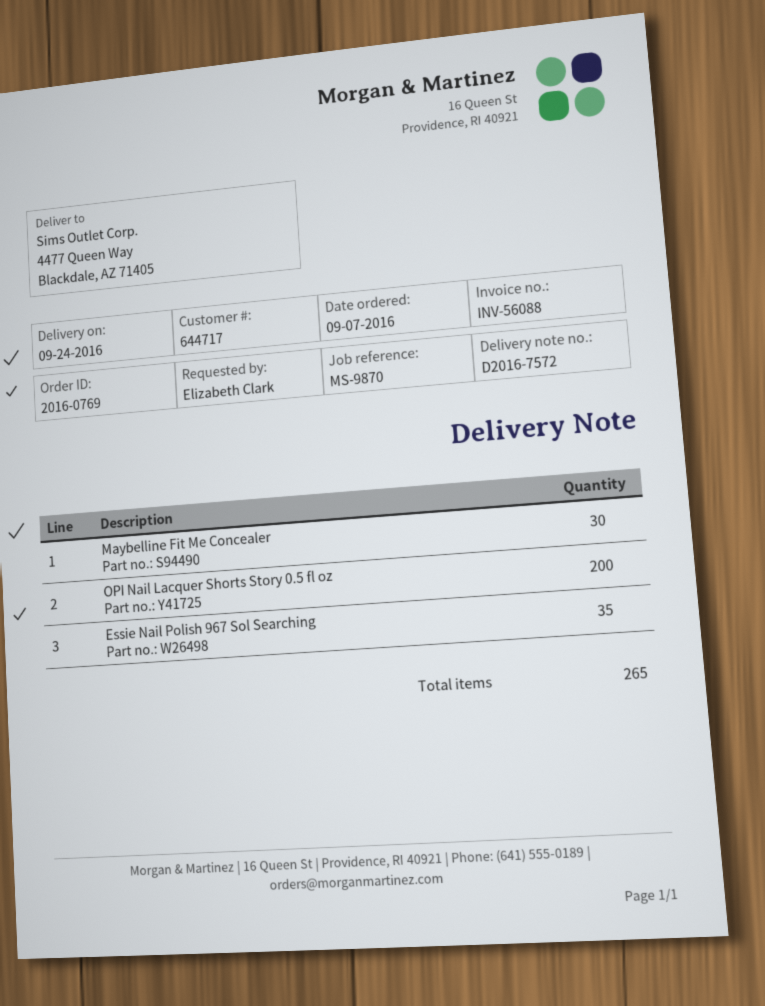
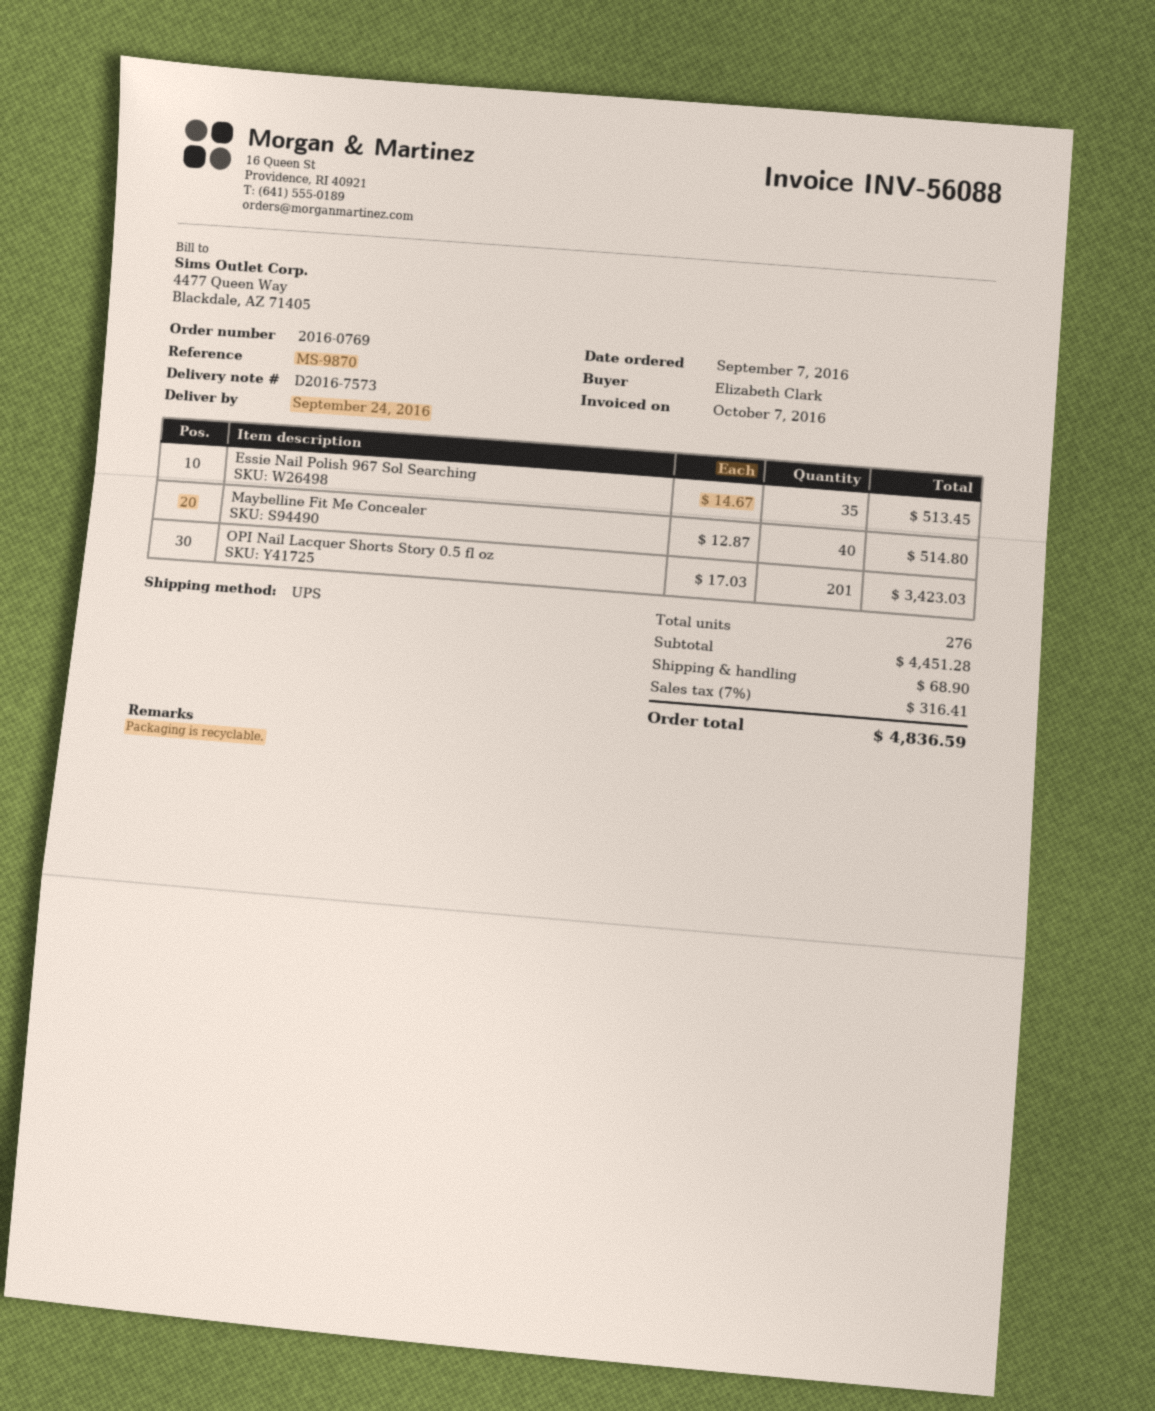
delivery note number: D2016-7572 -> D2016-7573
Maybelline Fit Me Concealer: 30 -> 40
OPI Nail Lacquer Shorts Story 0.5 fl oz: 200 -> 201
total quantity: 265 -> 276

